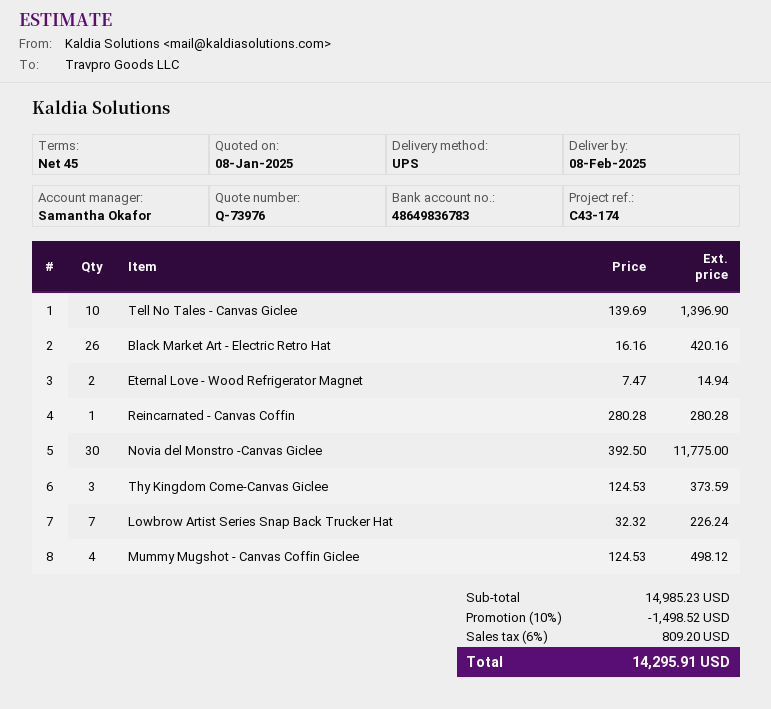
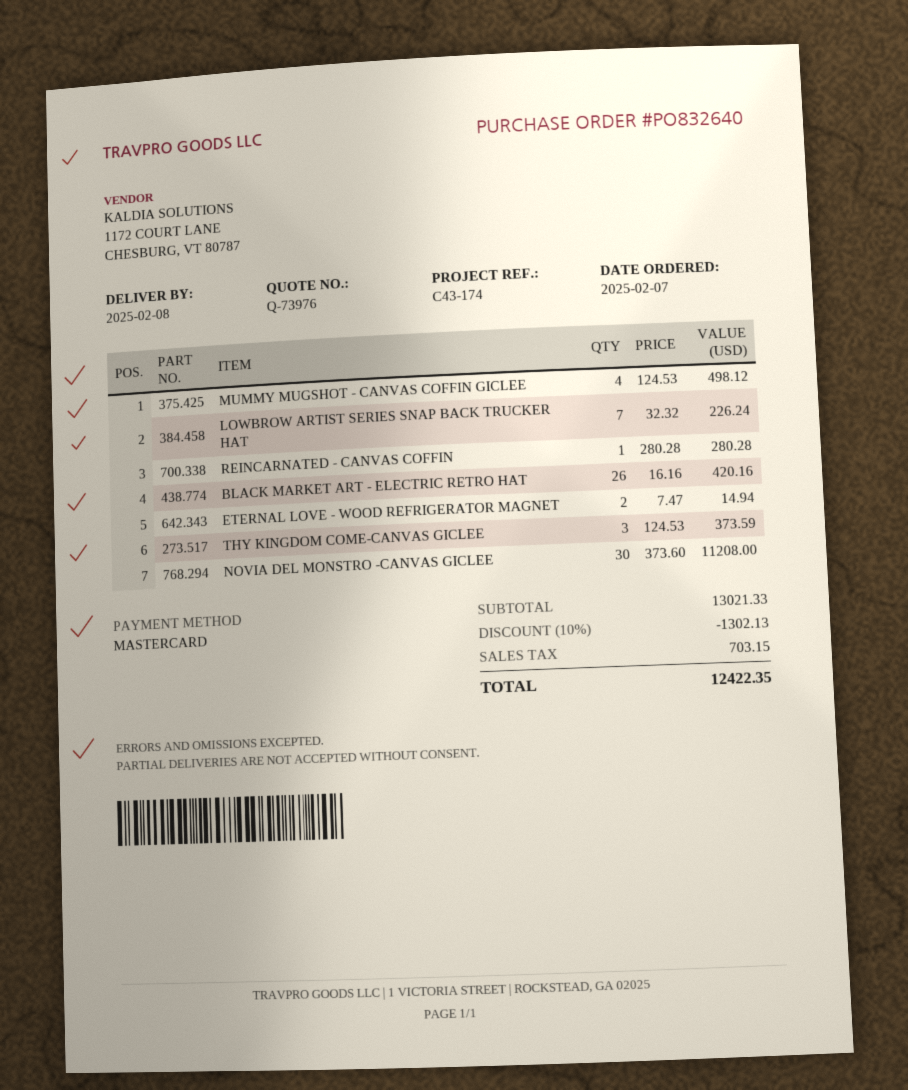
Tell No Tales - Canvas Giclee: 10 x 139.69 = 1396.90 -> none
Novia del Monstro -Canvas Giclee: 30 x 392.50 = 11775.00 -> 30 x 373.60 = 11208.00
subtotal: 14985.23 -> 13021.33
discount: 10% = 1498.52 -> 10% = 1302.13
tax: 809.20 -> 703.15
total: 14295.91 -> 12422.35

